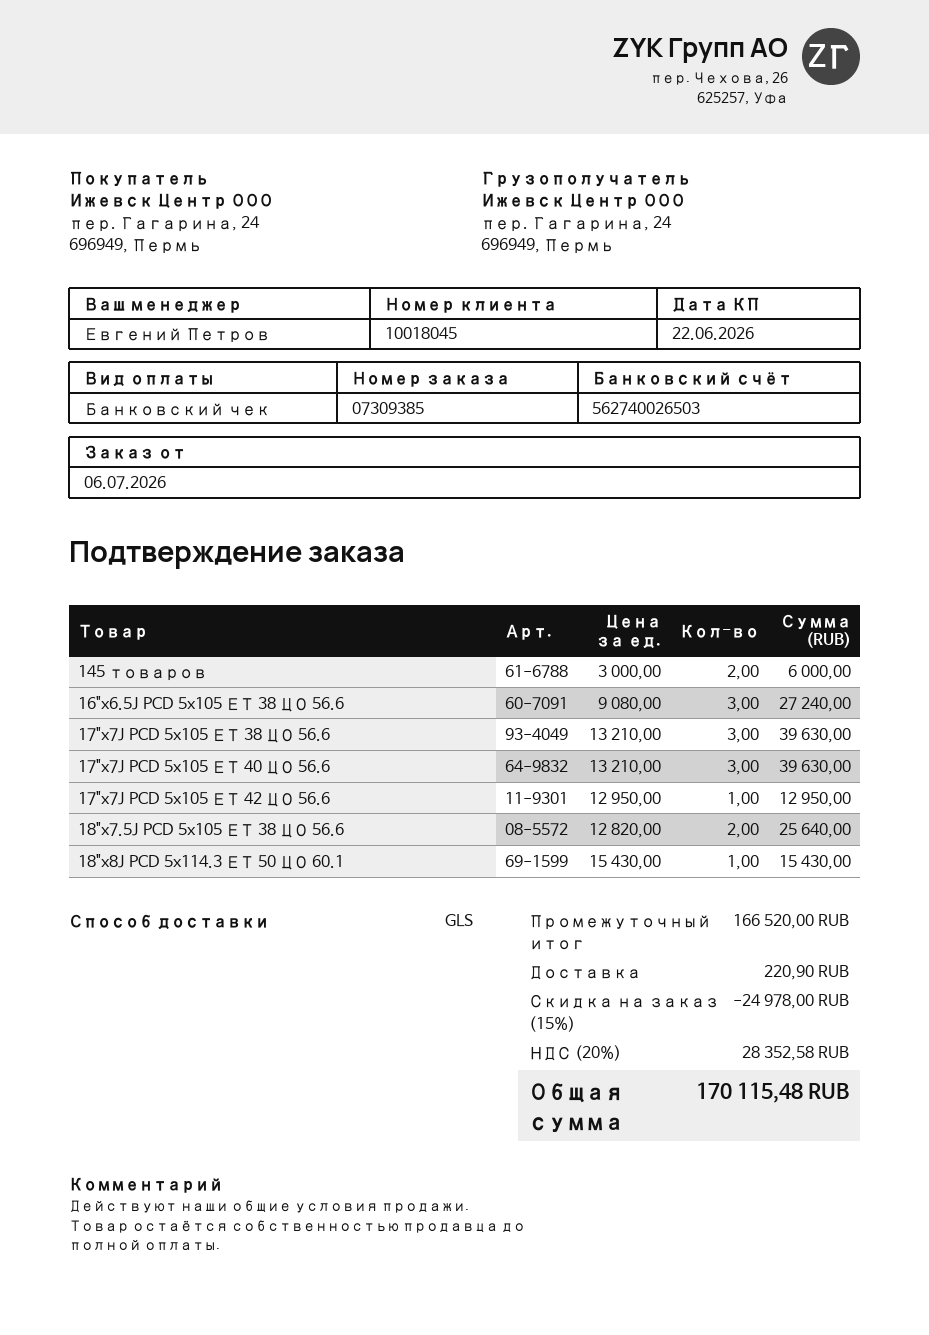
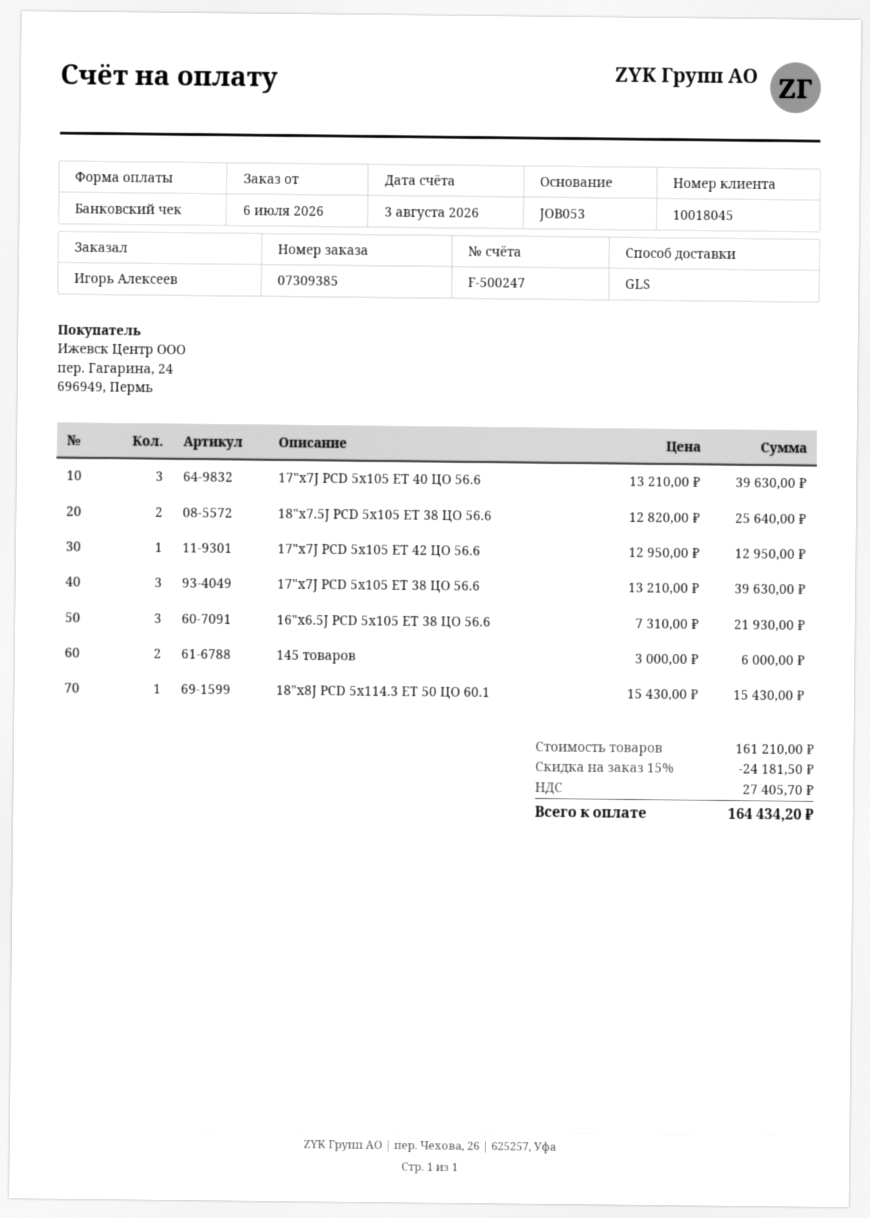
16"x6.5J PCD 5x105 ЕТ 38 ЦО 56.6: 3 x 9080.00 = 27240.00 -> 3 x 7310.00 = 21930.00
subtotal: 166520.00 -> 161210.00
discount: 15% = 24978.00 -> 15% = 24181.50
shipping: 220.90 -> none
tax: 28352.58 -> 27405.70
total: 170115.48 -> 164434.20

